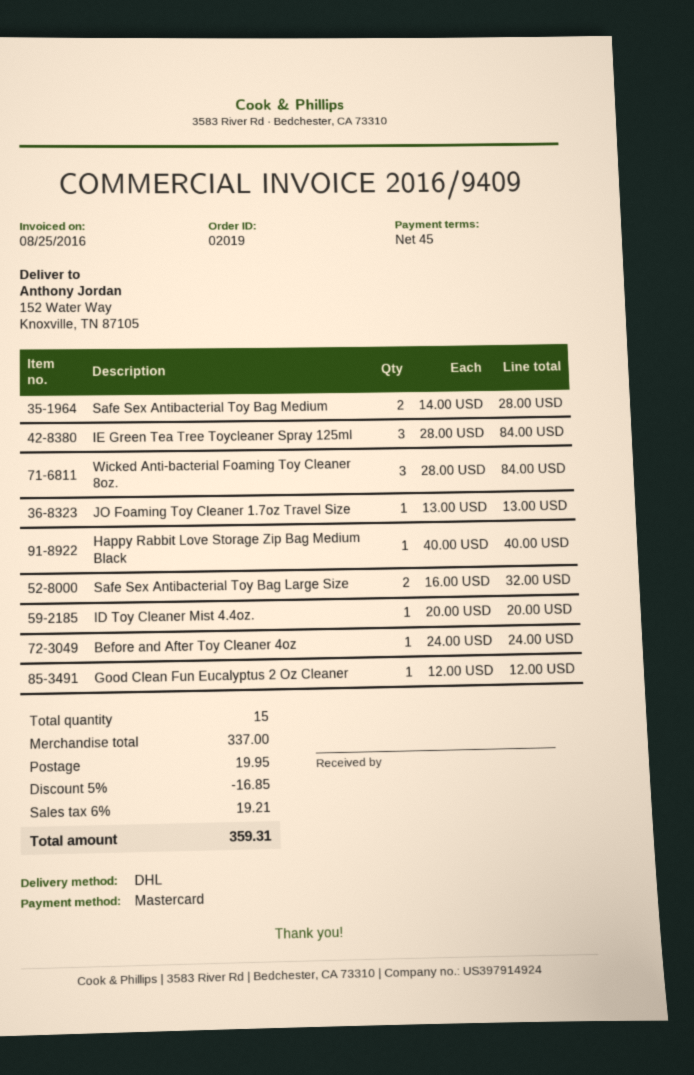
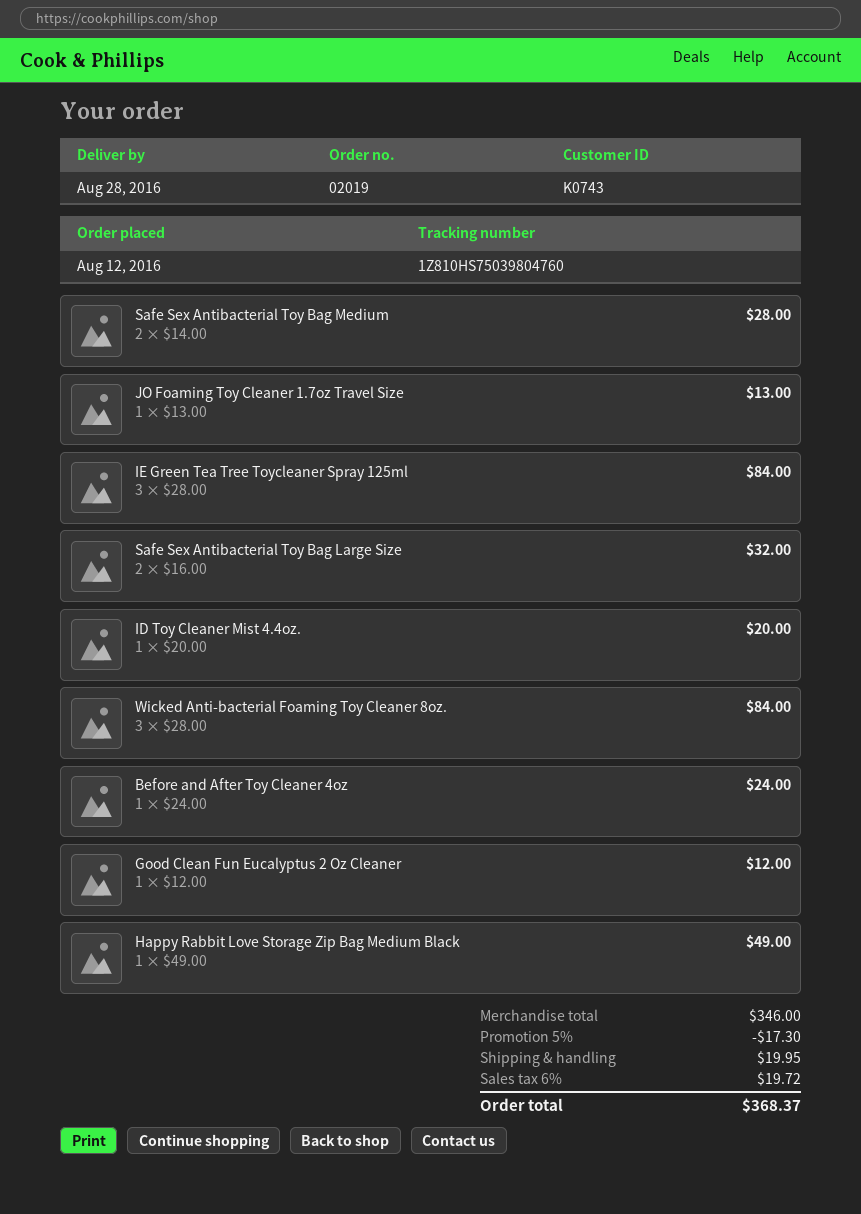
Happy Rabbit Love Storage Zip Bag Medium Black: 1 x 40.00 = 40.00 -> 1 x 49.00 = 49.00
subtotal: 337.00 -> 346.00
discount: 5% = 16.85 -> 5% = 17.30
tax: 6% = 19.21 -> 6% = 19.72
total: 359.31 -> 368.37

